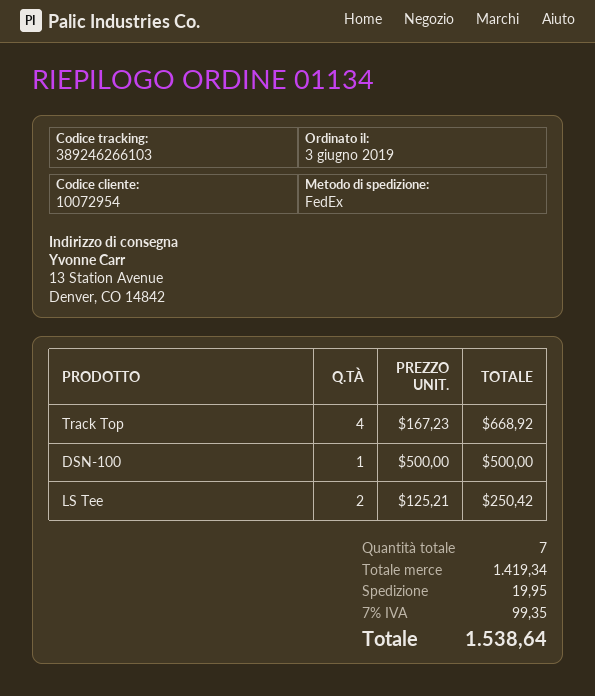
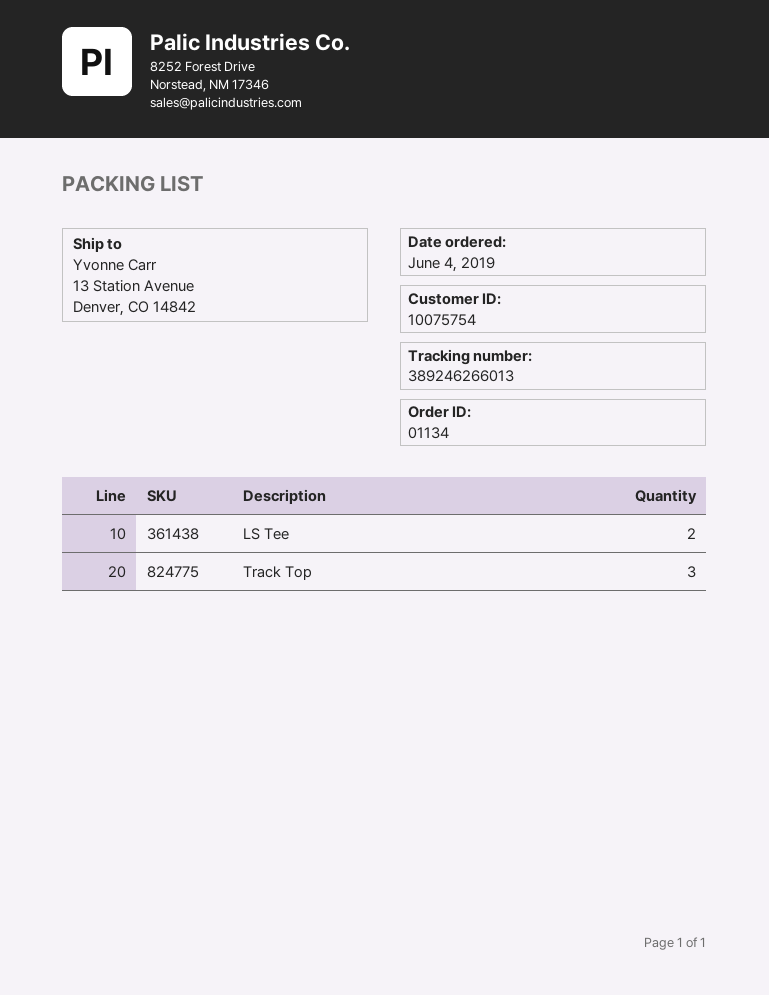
order date: 2019-06-03 -> 2019-06-04
customer number: 10072954 -> 10075754
tracking number: 389246266103 -> 389246266013
Track Top: 4 -> 3
DSN-100: 1 -> none

